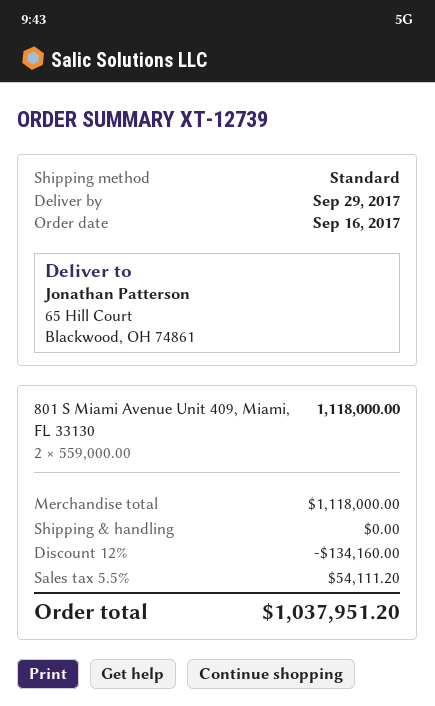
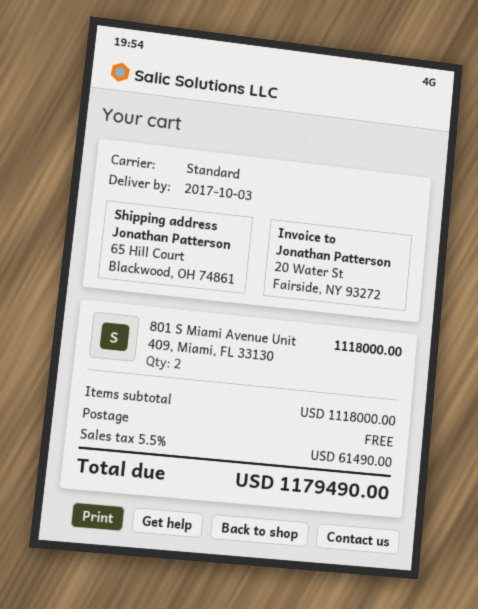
delivery date: 2017-09-29 -> 2017-10-03
discount: 12% = 134160.00 -> none
tax: 5.5% = 54111.20 -> 5.5% = 61490.00
total: 1037951.20 -> 1179490.00

